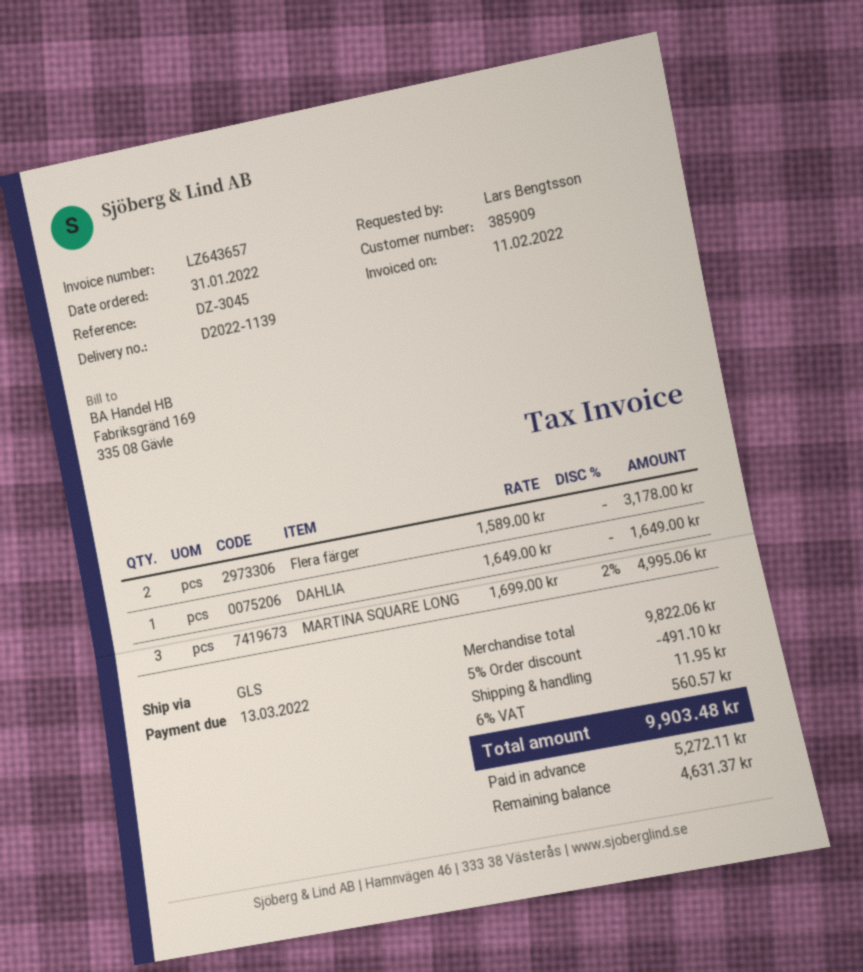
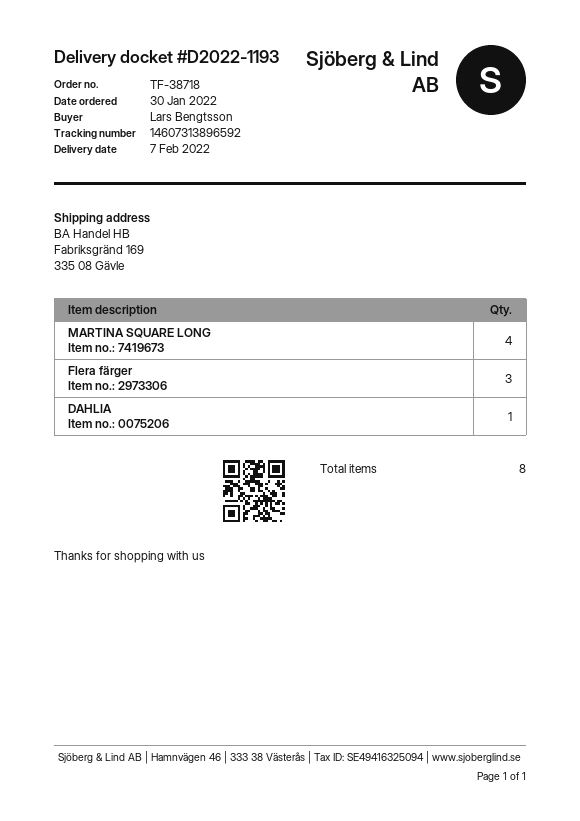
order date: 2022-01-31 -> 2022-01-30
delivery note number: D2022-1139 -> D2022-1193
Flera färger: 2 -> 3
MARTINA SQUARE LONG: 3 -> 4

